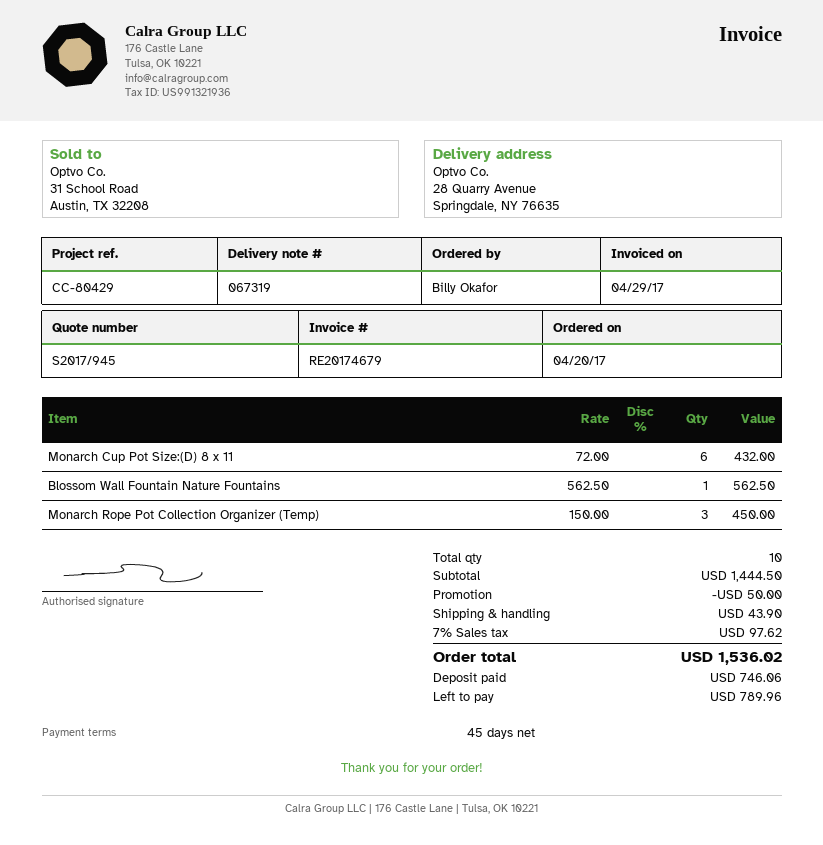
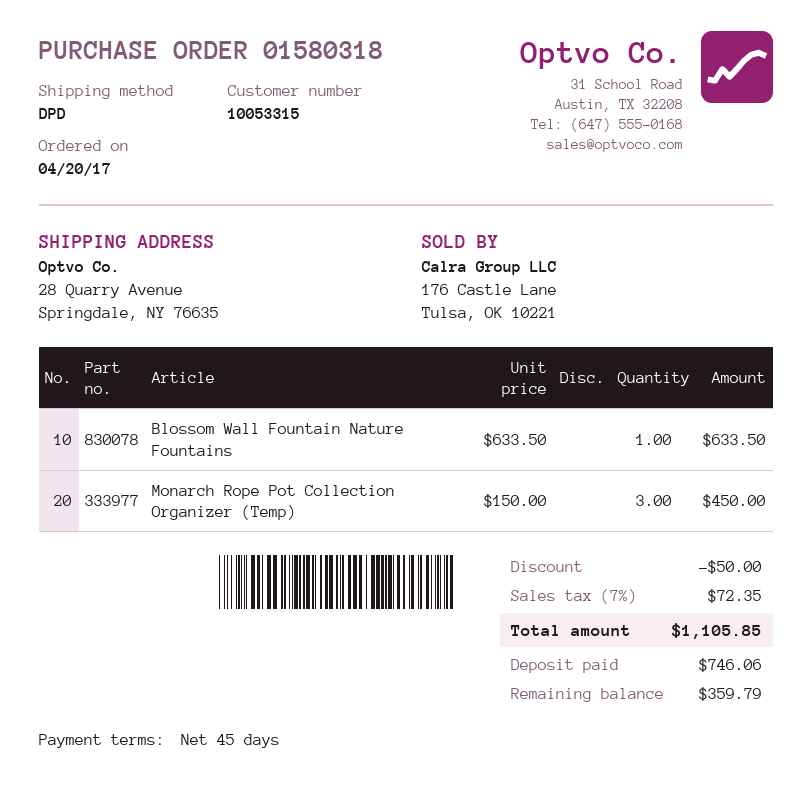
Monarch Cup Pot Size:(D) 8 x 11: 6 x 72.00 = 432.00 -> none
Blossom Wall Fountain Nature Fountains: 1 x 562.50 = 562.50 -> 1 x 633.50 = 633.50
shipping: 43.90 -> none
tax: 7% = 97.62 -> 7% = 72.35
total: 1536.02 -> 1105.85
balance: 789.96 -> 359.79

